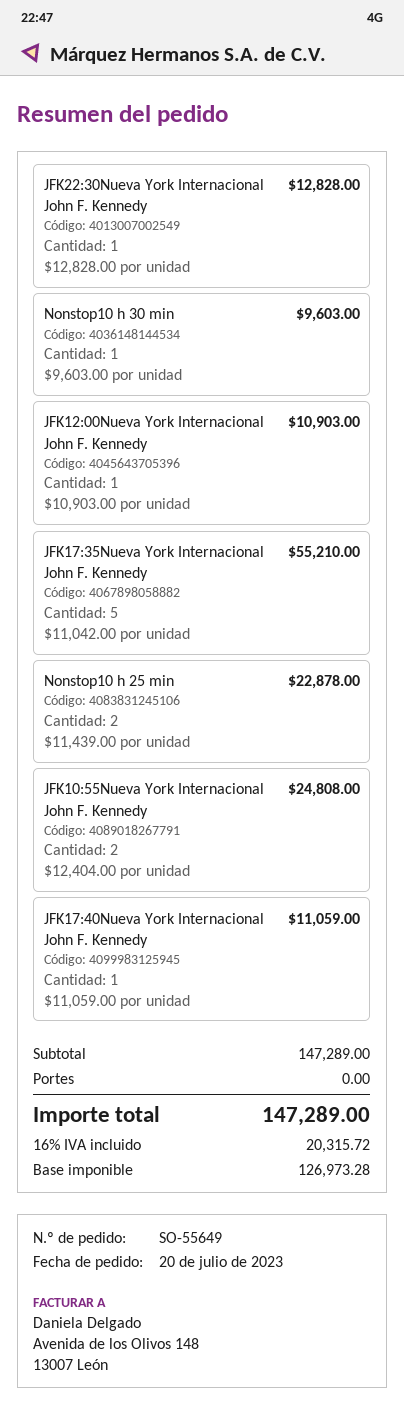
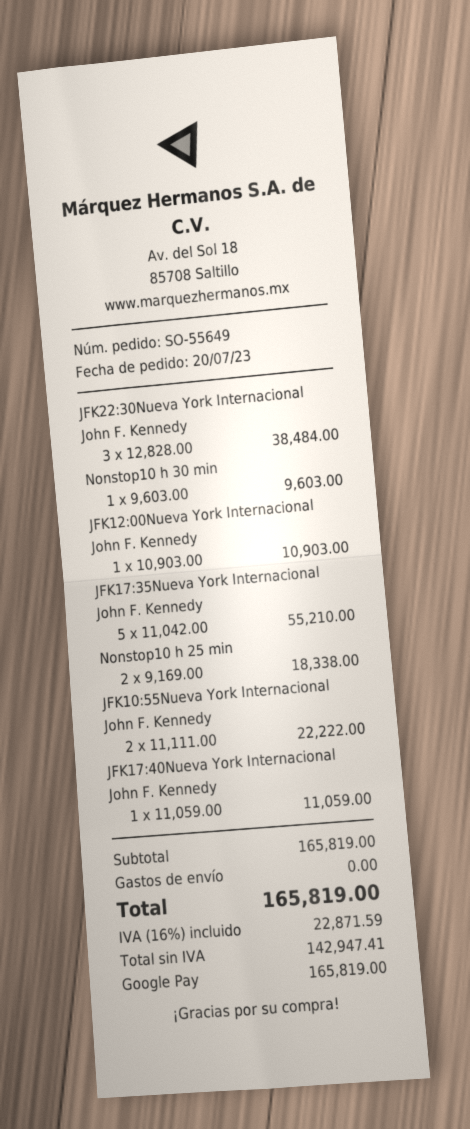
JFK22:30Nueva York Internacional John F. Kennedy: 1 x 12828.00 = 12828.00 -> 3 x 12828.00 = 38484.00
Nonstop10 h 25 min: 2 x 11439.00 = 22878.00 -> 2 x 9169.00 = 18338.00
JFK10:55Nueva York Internacional John F. Kennedy: 2 x 12404.00 = 24808.00 -> 2 x 11111.00 = 22222.00
subtotal: 147289.00 -> 165819.00
net: 126973.28 -> 142947.41
tax: 16% = 20315.72 -> 16% = 22871.59
total: 147289.00 -> 165819.00

